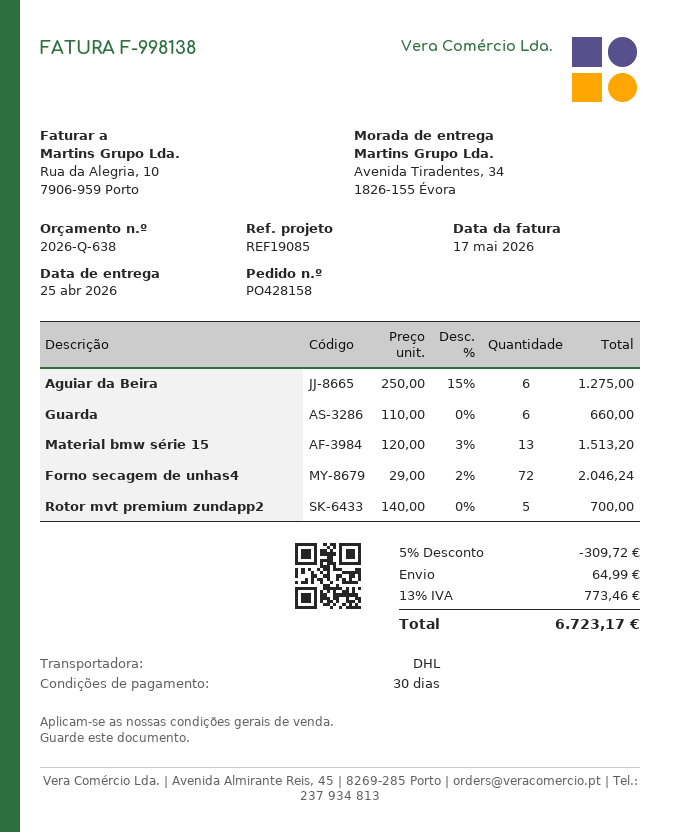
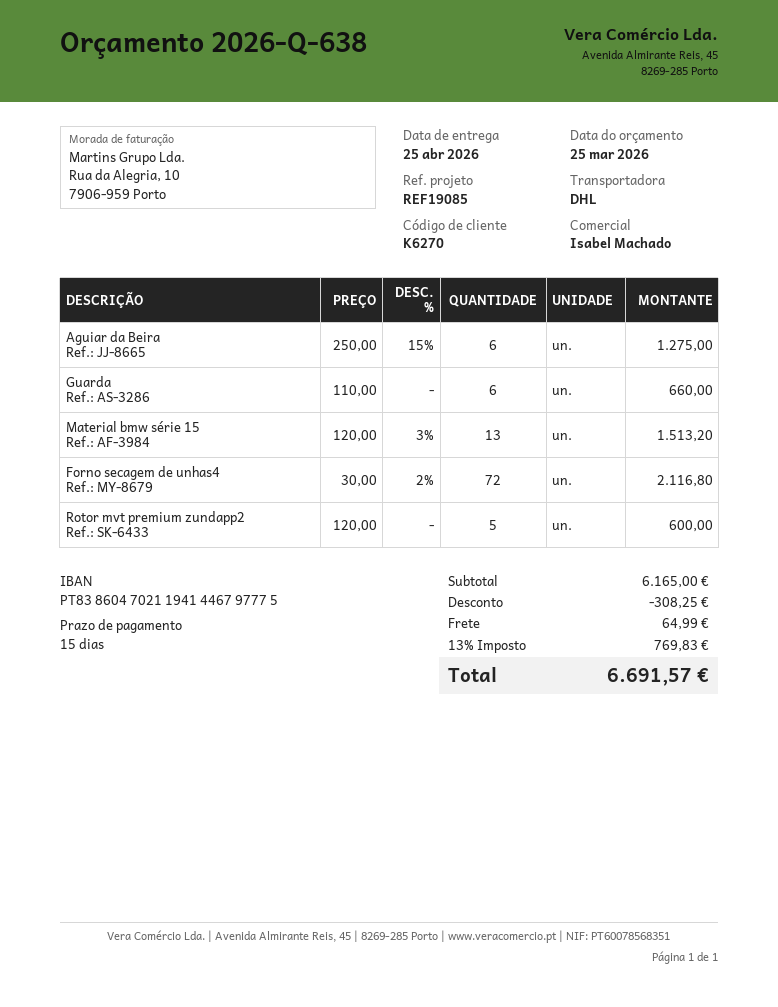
payment terms: 30 days -> 15 days
Forno secagem de unhas4: 72 x 29.00 - 2% = 2046.24 -> 72 x 30.00 - 2% = 2116.80
Rotor mvt premium zundapp2: 5 x 140.00 = 700.00 -> 5 x 120.00 = 600.00
discount: 309.72 -> 308.25
tax: 13% = 773.46 -> 13% = 769.83
total: 6723.17 -> 6691.57

